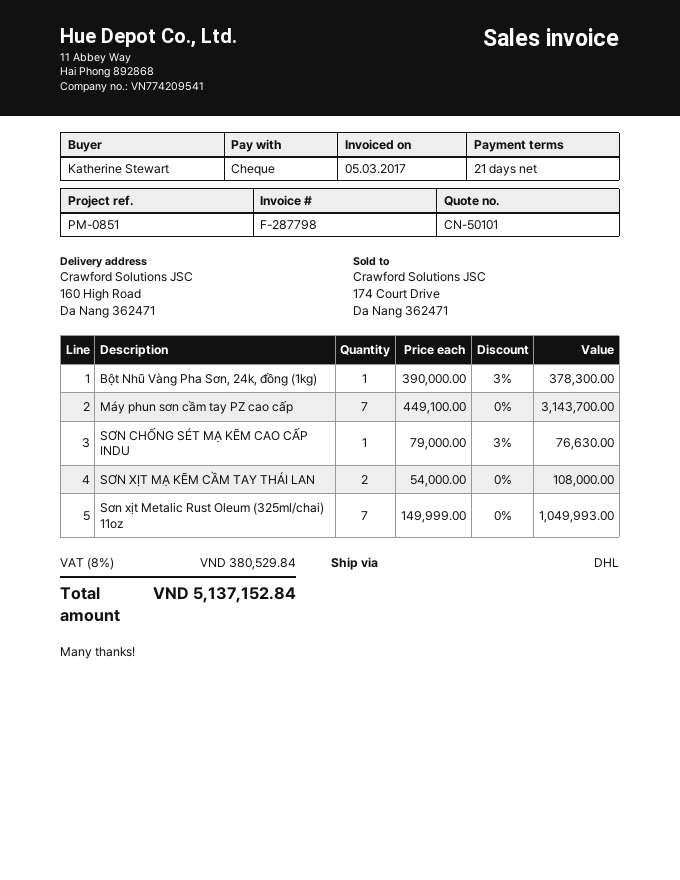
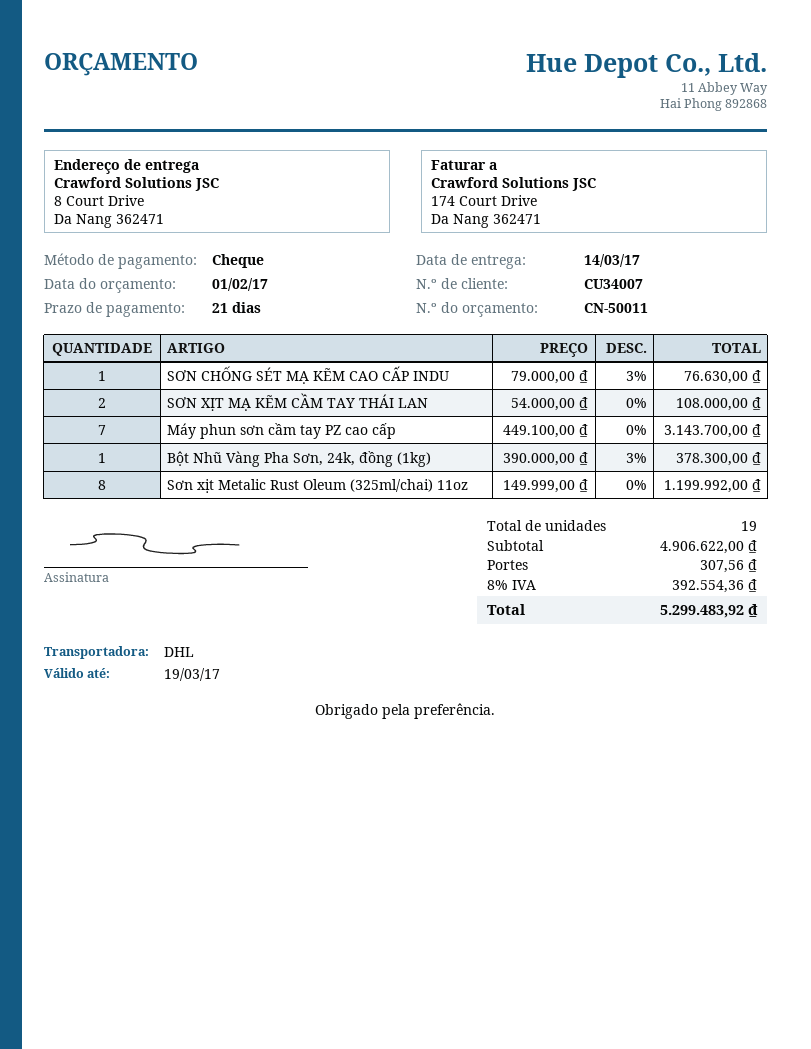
quote number: CN-50101 -> CN-50011
ship to: 160 High Road, Da Nang 362471 -> 8 Court Drive, Da Nang 362471
Sơn xịt Metalic Rust Oleum (325ml/chai) 11oz: 7 x 149999.00 = 1049993.00 -> 8 x 149999.00 = 1199992.00
shipping: none -> 307.56
tax: 8% = 380529.84 -> 8% = 392554.36
total: 5137152.84 -> 5299483.92

